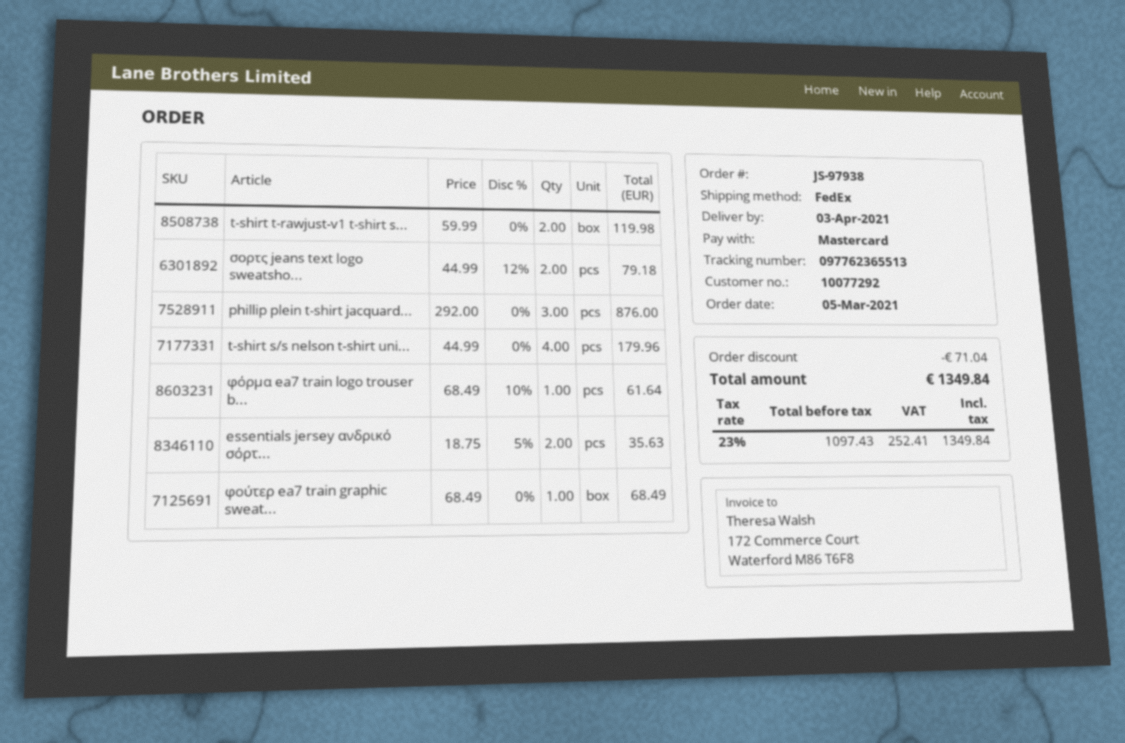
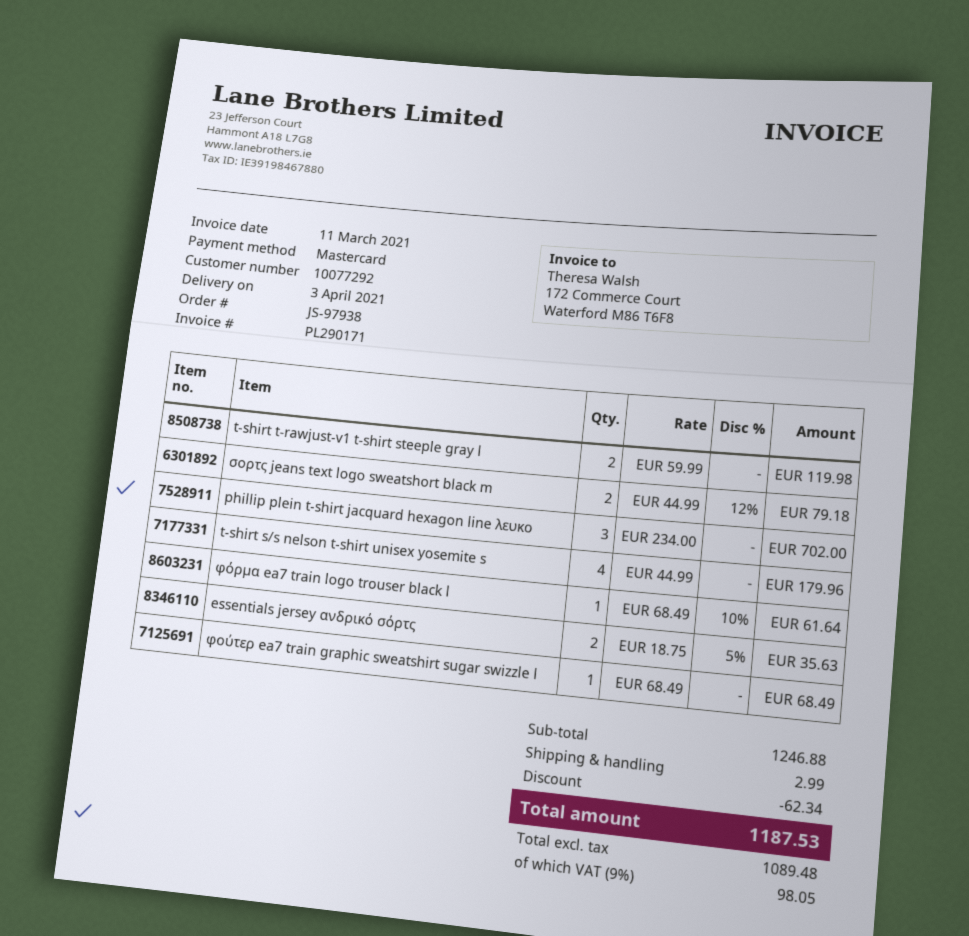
phillip plein t-shirt jacquard...: 3 x 292.00 = 876.00 -> 3 x 234.00 = 702.00
discount: 71.04 -> 62.34
shipping: none -> 2.99
net: 1097.43 -> 1089.48
tax: 23% = 252.41 -> 9% = 98.05
total: 1349.84 -> 1187.53

